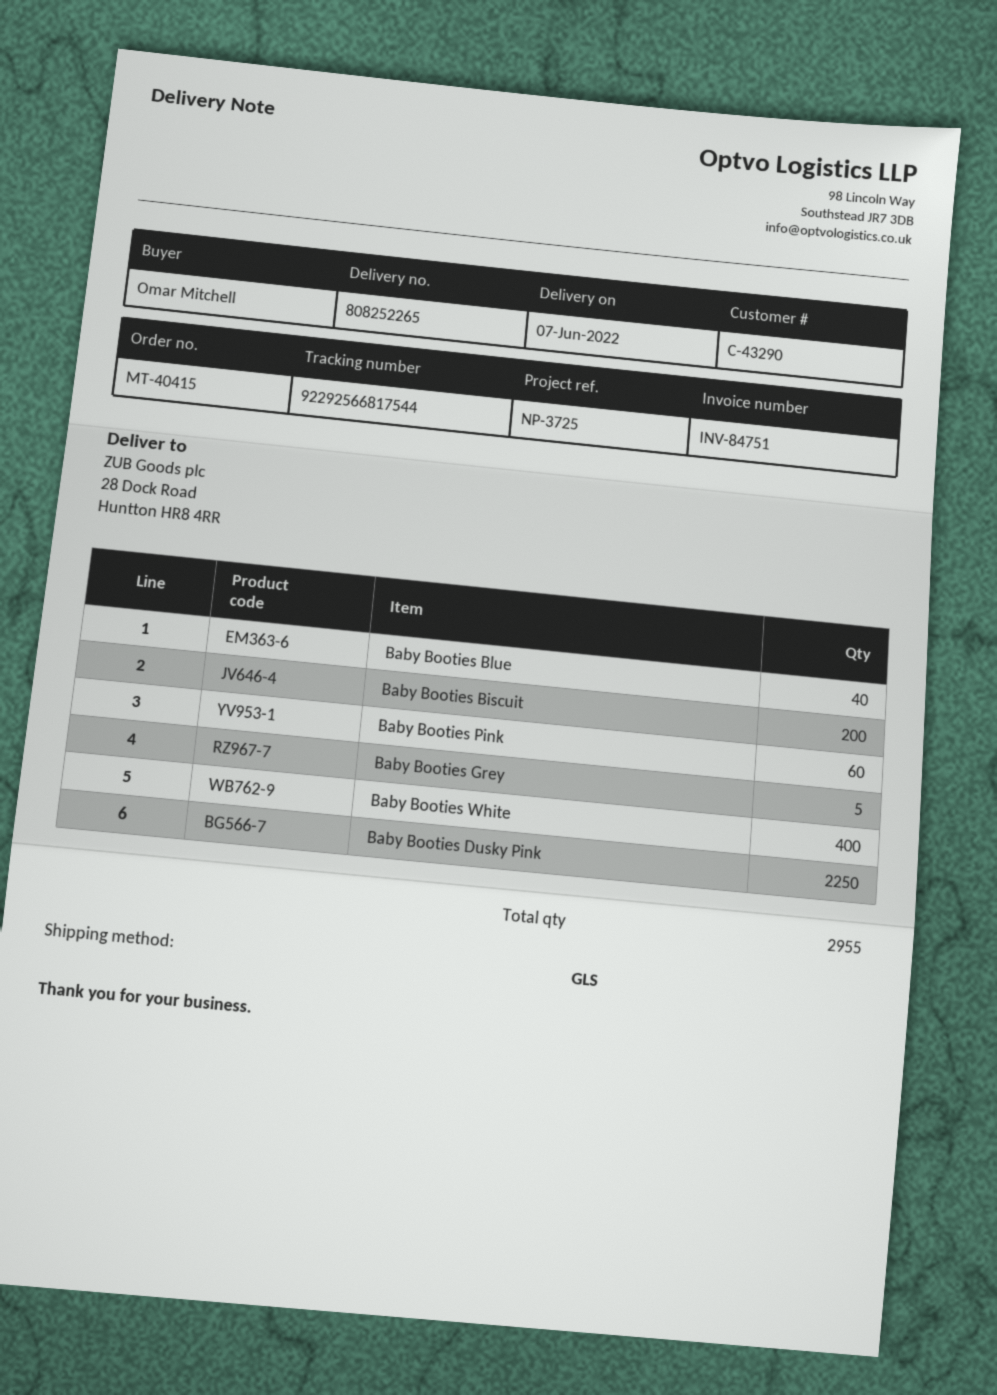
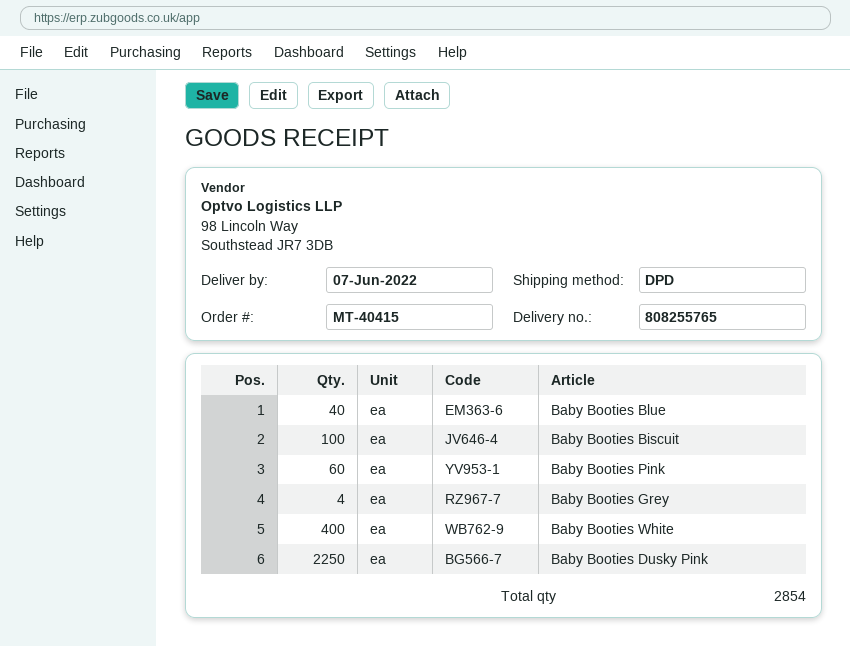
delivery note number: 808252265 -> 808255765
shipping method: GLS -> DPD
Baby Booties Biscuit: 200 -> 100
Baby Booties Grey: 5 -> 4
total quantity: 2955 -> 2854

